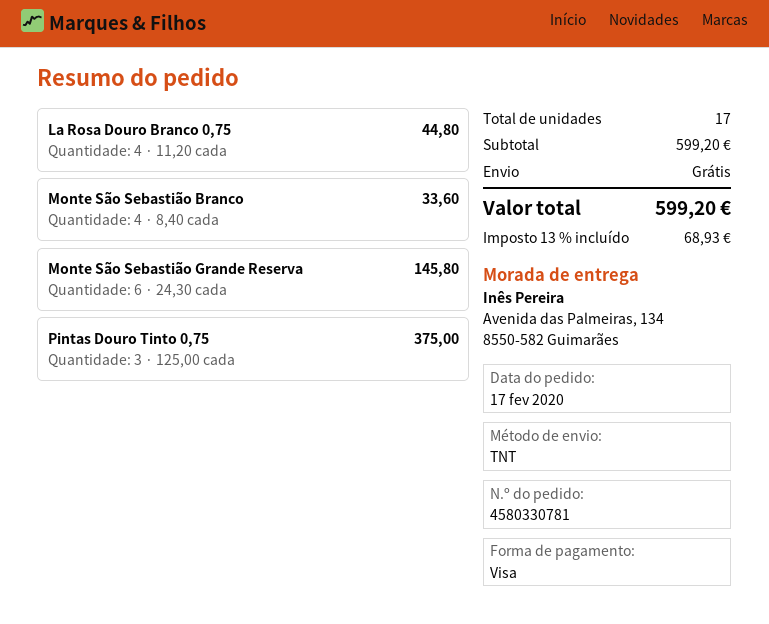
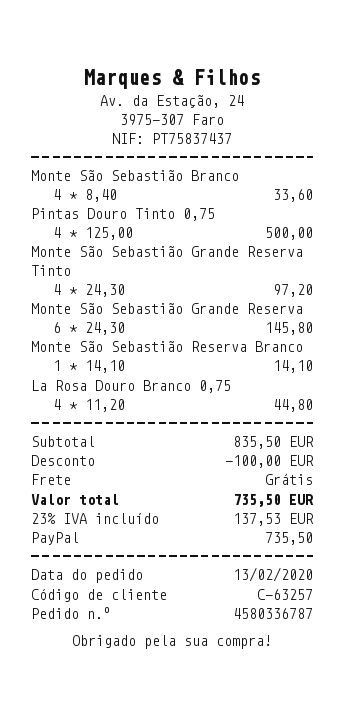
order number: 4580330781 -> 4580336787
order date: 2020-02-17 -> 2020-02-13
payment method: Visa -> PayPal
Pintas Douro Tinto 0,75: 3 x 125.00 = 375.00 -> 4 x 125.00 = 500.00
Monte São Sebastião Grande Reserva Tinto: none -> 4 x 24.30 = 97.20
Monte São Sebastião Reserva Branco: none -> 1 x 14.10 = 14.10
subtotal: 599.20 -> 835.50
discount: none -> 100.00
tax: 13% = 68.93 -> 23% = 137.53
total: 599.20 -> 735.50

